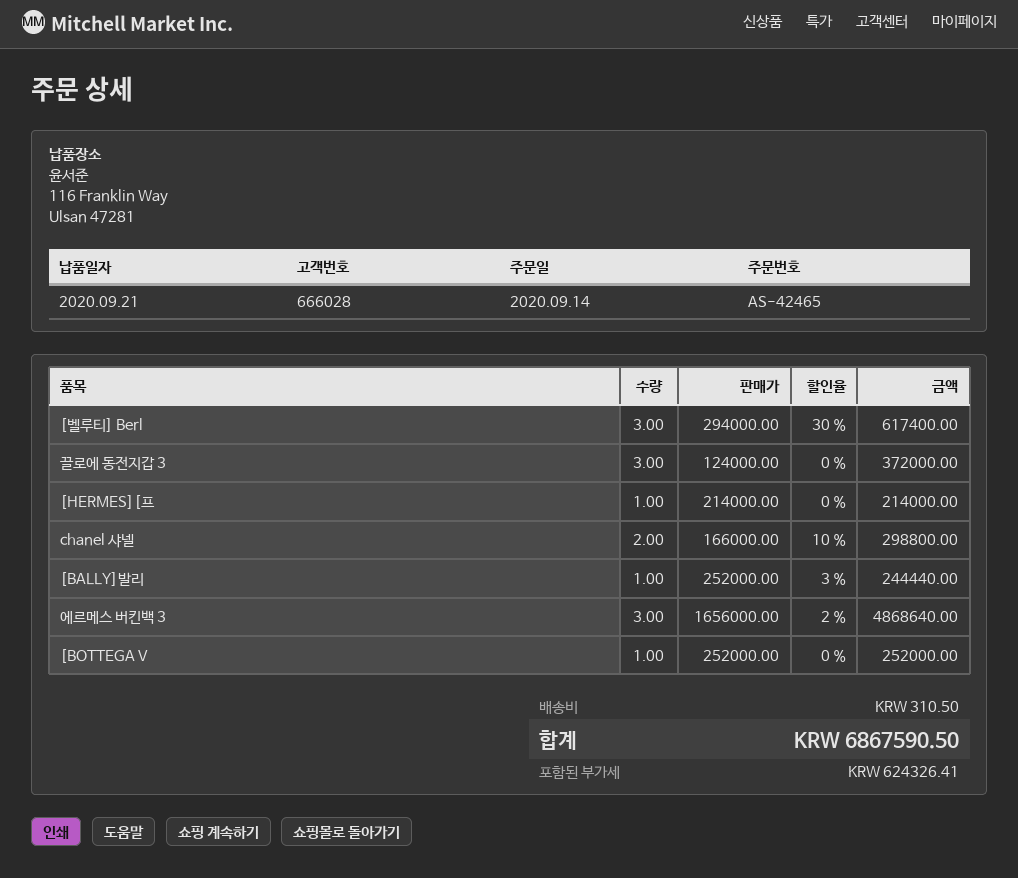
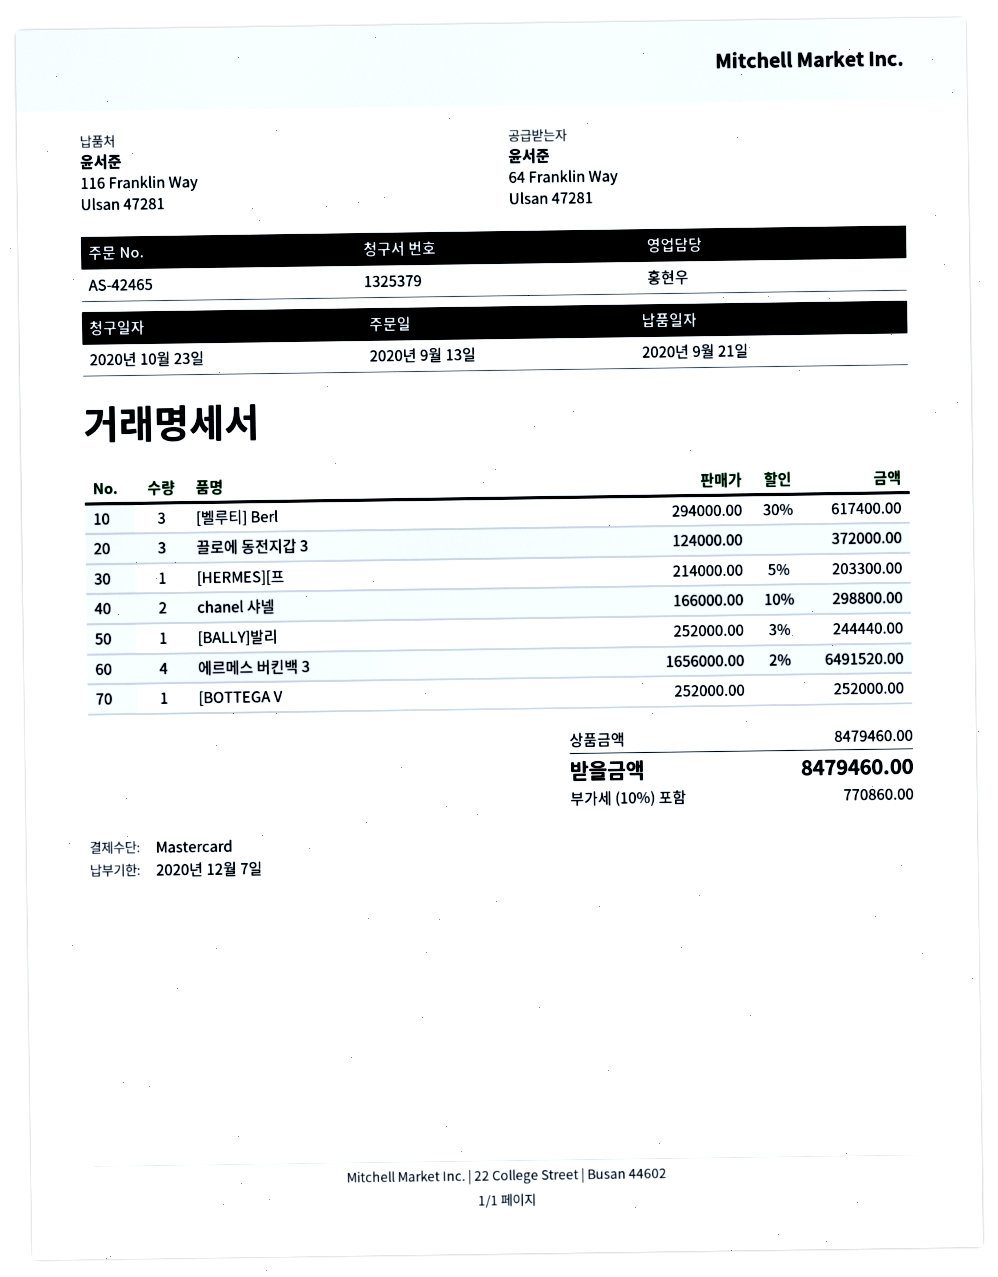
order date: 2020-09-14 -> 2020-09-13
[HERMES][프: 1 x 214000.00 = 214000.00 -> 1 x 214000.00 - 5% = 203300.00
에르메스 버킨백 3: 3 x 1656000.00 - 2% = 4868640.00 -> 4 x 1656000.00 - 2% = 6491520.00
shipping: 310.50 -> none
tax: 624326.41 -> 770860.00
total: 6867590.50 -> 8479460.00

